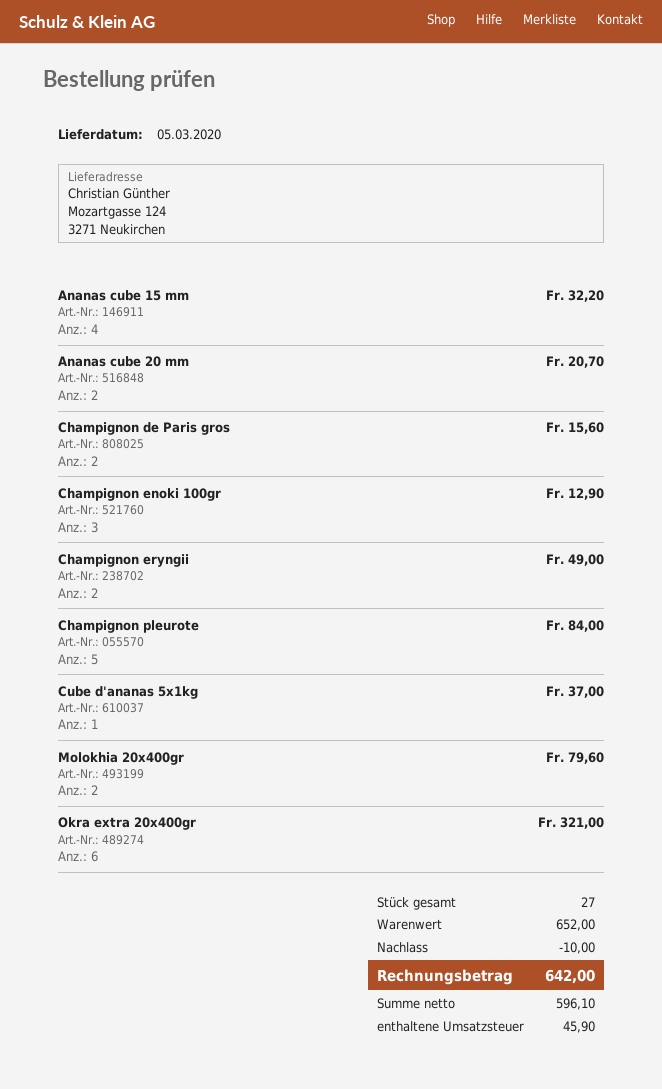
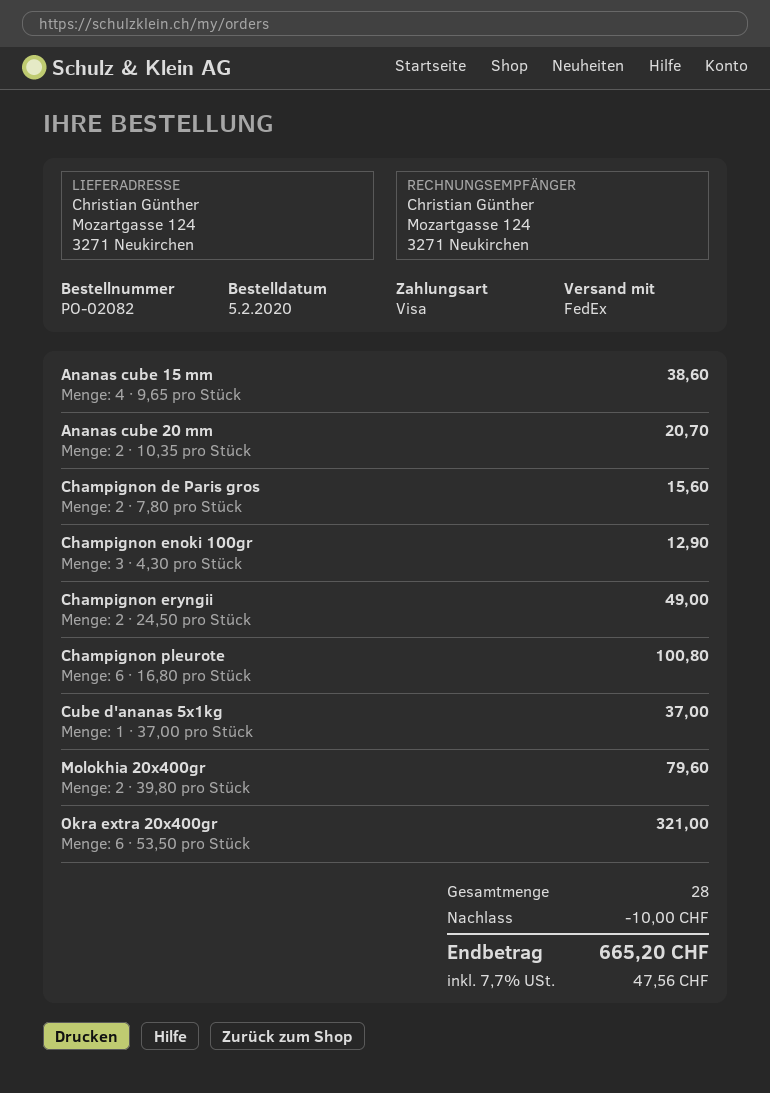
Ananas cube 15 mm: 4 for 32.20 -> 4 for 38.60
Champignon pleurote: 5 for 84.00 -> 6 for 100.80
total quantity: 27 -> 28
tax: 45.90 -> 47.56
total: 642.00 -> 665.20

